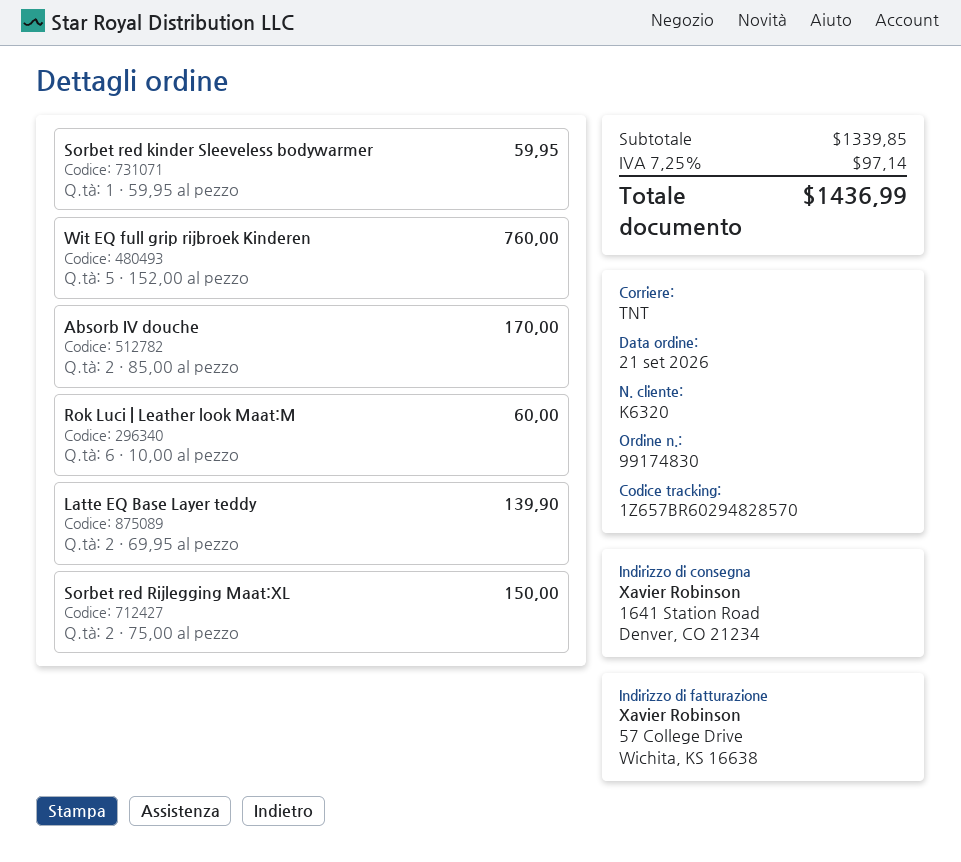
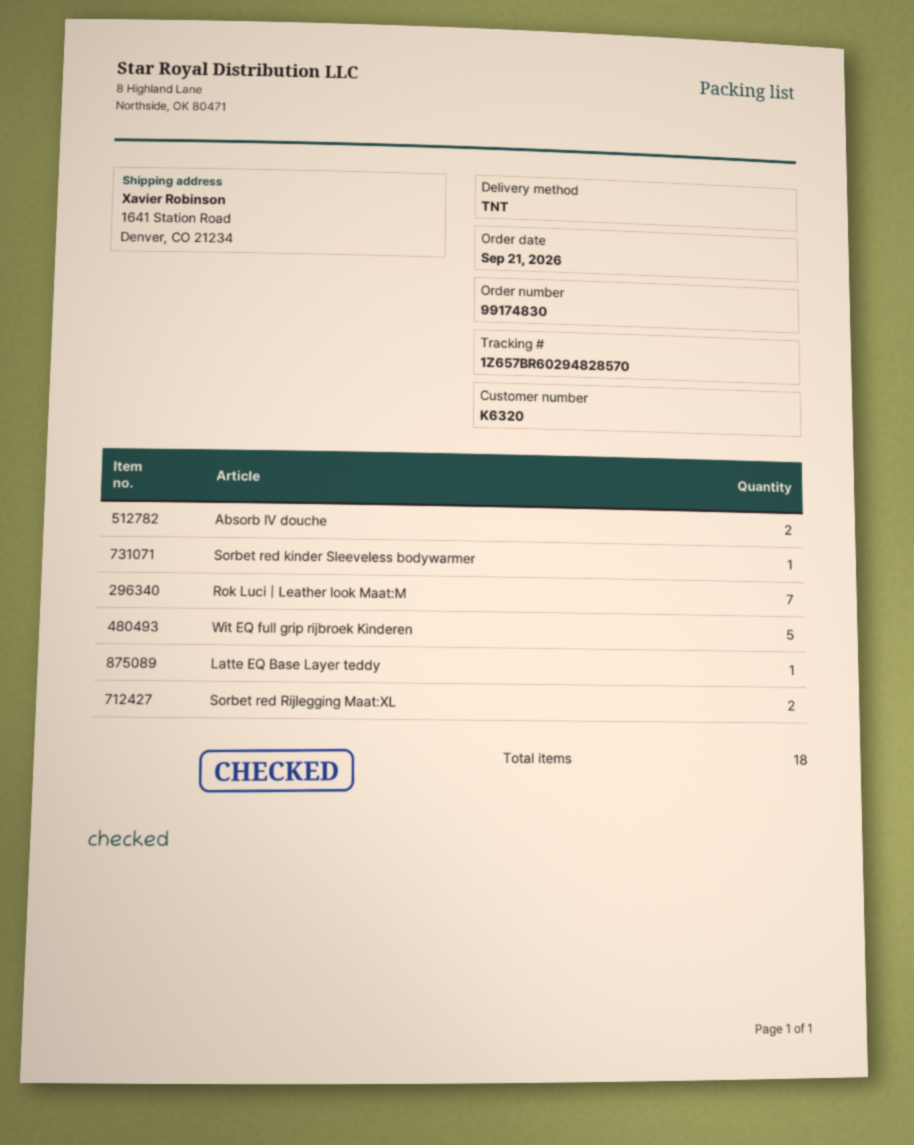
Rok Luci | Leather look Maat:M: 6 -> 7
Latte EQ Base Layer teddy: 2 -> 1

